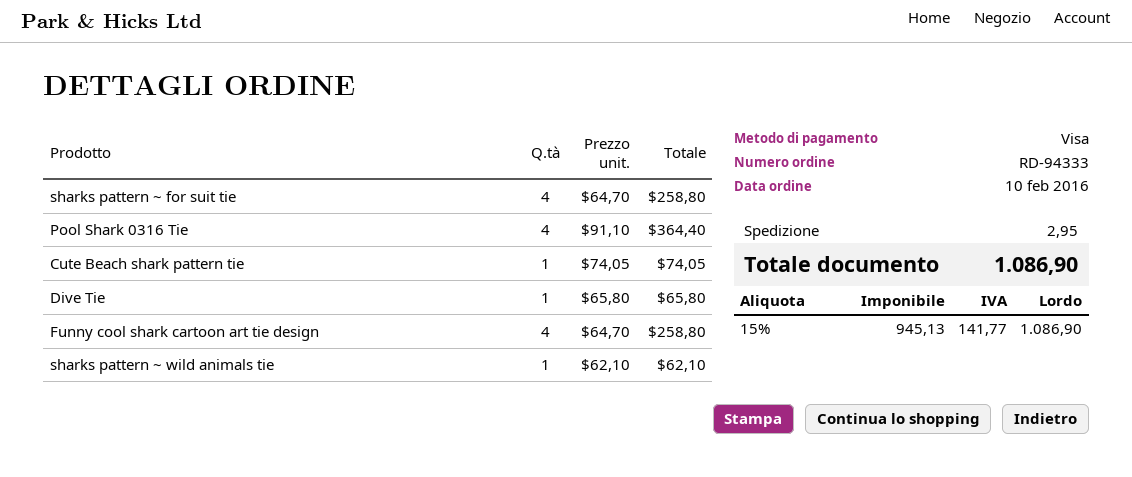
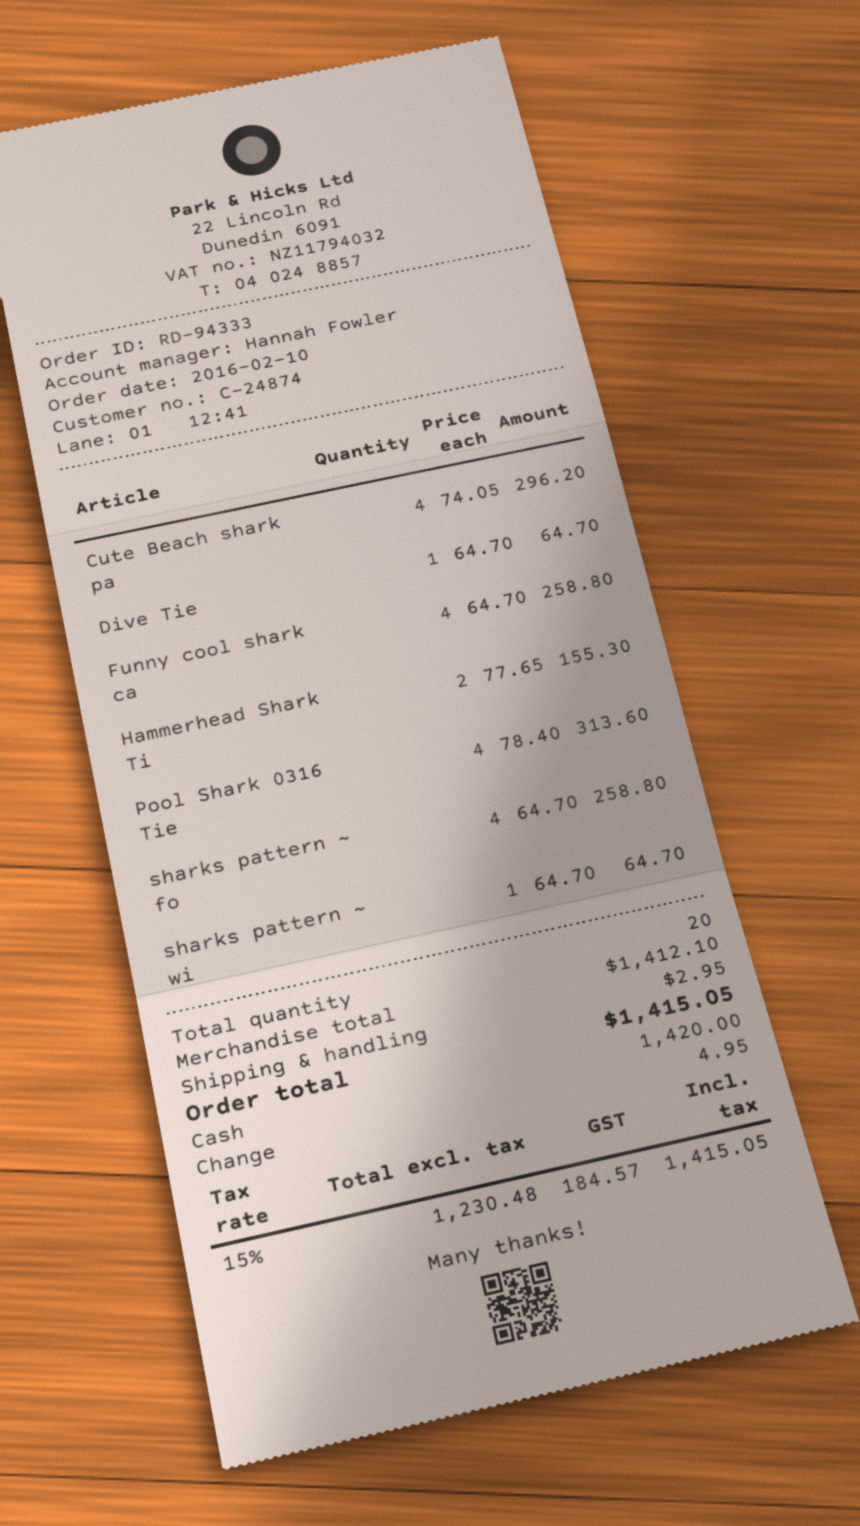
payment method: Visa -> cash
Pool Shark 0316 Tie: 4 x 91.10 = 364.40 -> 4 x 78.40 = 313.60
Cute Beach shark pattern tie: 1 x 74.05 = 74.05 -> 4 x 74.05 = 296.20
Dive Tie: 1 x 65.80 = 65.80 -> 1 x 64.70 = 64.70
sharks pattern ~ wild animals tie: 1 x 62.10 = 62.10 -> 1 x 64.70 = 64.70
Hammerhead Shark Ti: none -> 2 x 77.65 = 155.30
net: 945.13 -> 1230.48
tax: 15% = 141.77 -> 15% = 184.57
total: 1086.90 -> 1415.05

